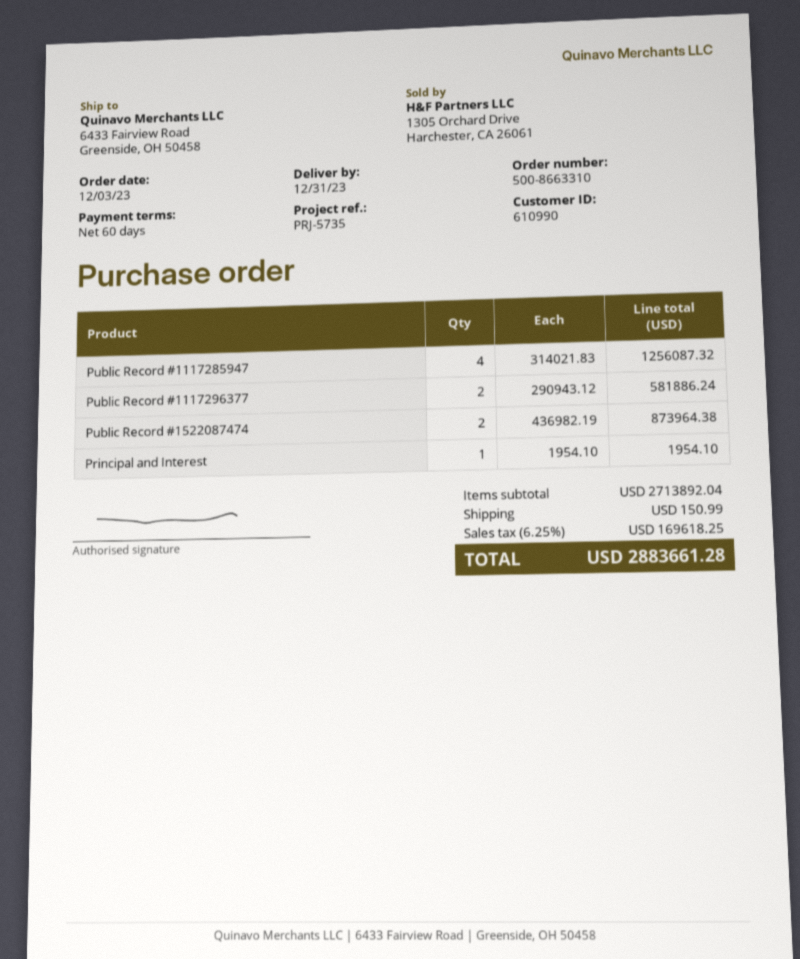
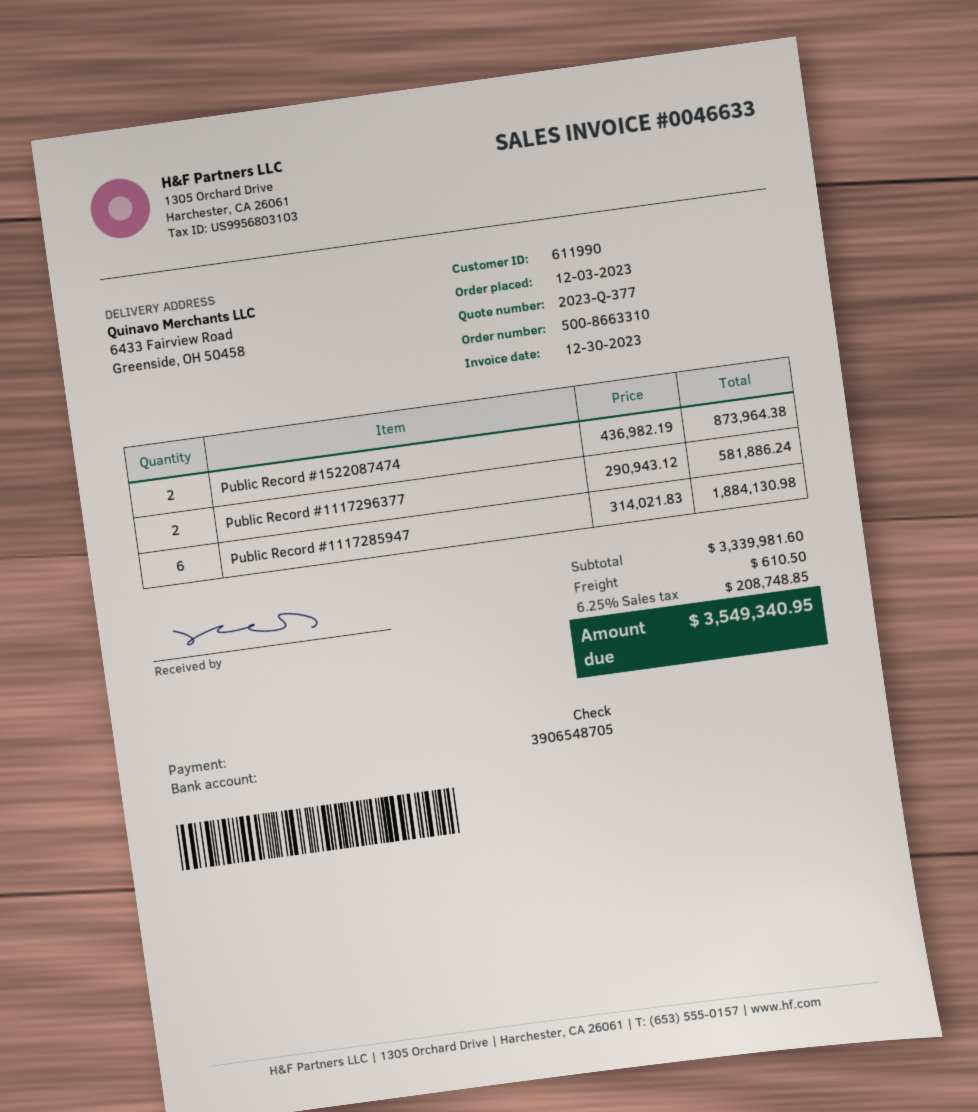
customer number: 610990 -> 611990
Public Record #1117285947: 4 x 314021.83 = 1256087.32 -> 6 x 314021.83 = 1884130.98
Principal and Interest: 1 x 1954.10 = 1954.10 -> none
subtotal: 2713892.04 -> 3339981.60
shipping: 150.99 -> 610.50
tax: 6.25% = 169618.25 -> 6.25% = 208748.85
total: 2883661.28 -> 3549340.95

